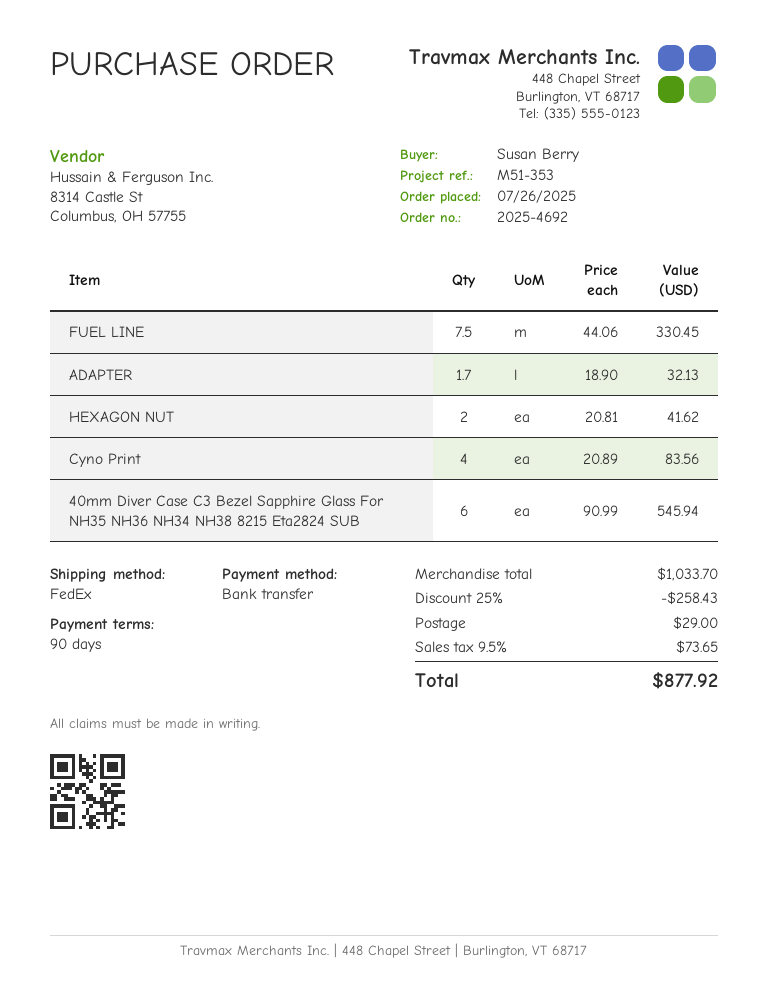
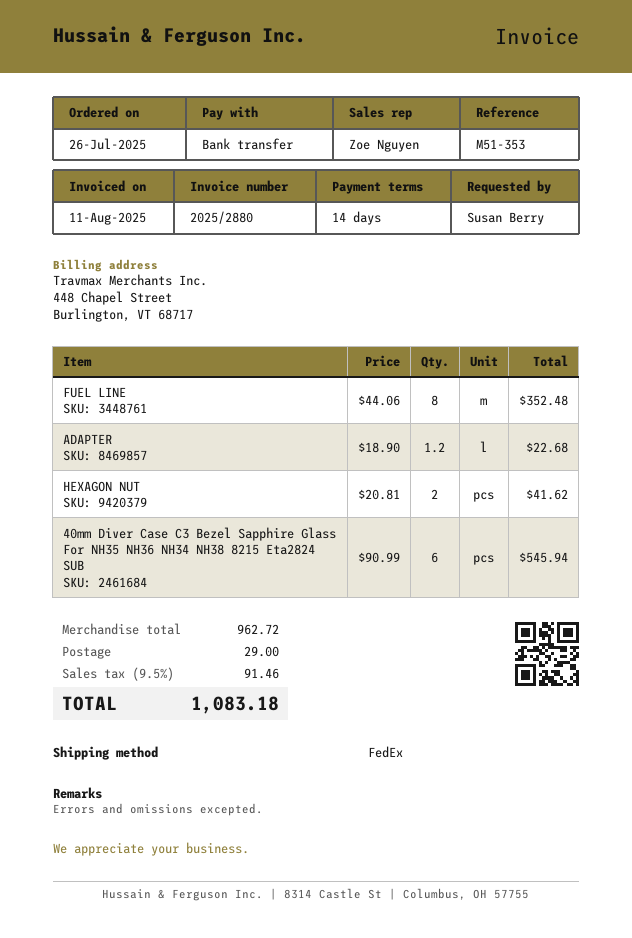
payment terms: 90 days -> 14 days
FUEL LINE: 7.5 x 44.06 = 330.45 -> 8 x 44.06 = 352.48
ADAPTER: 1.7 x 18.90 = 32.13 -> 1.2 x 18.90 = 22.68
Cyno Print: 4 x 20.89 = 83.56 -> none
subtotal: 1033.70 -> 962.72
discount: 25% = 258.43 -> none
tax: 9.5% = 73.65 -> 9.5% = 91.46
total: 877.92 -> 1083.18

